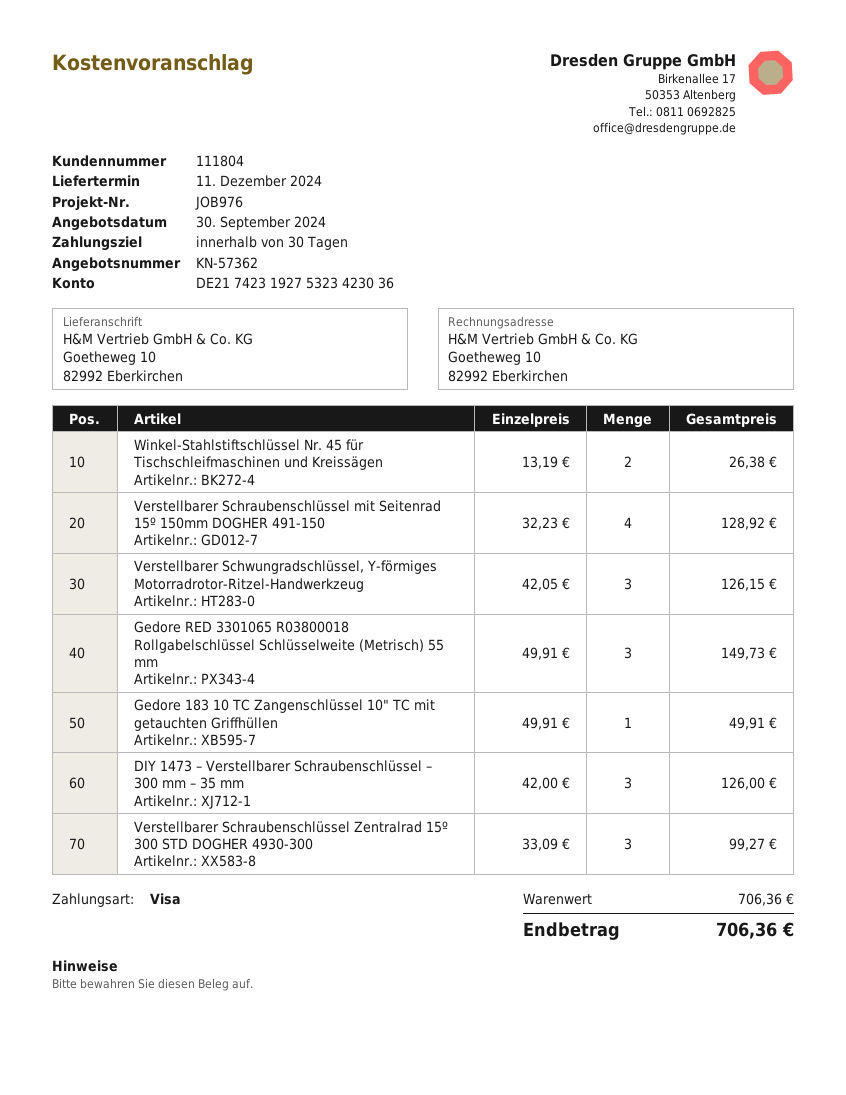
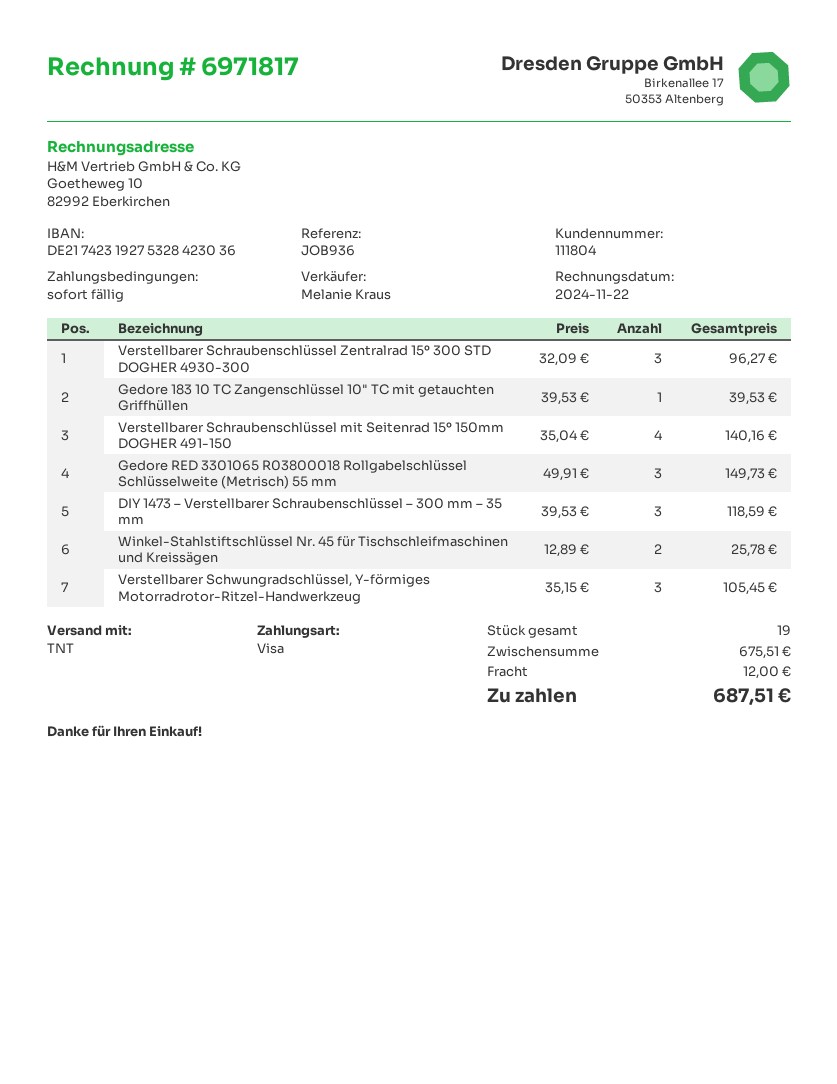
payment terms: 30 days -> on receipt
reference: JOB976 -> JOB936
bank account: DE21742319275323423036 -> DE21742319275328423036
Winkel-Stahlstiftschlüssel Nr. 45 für Tischschleifmaschinen und Kreissägen: 2 x 13.19 = 26.38 -> 2 x 12.89 = 25.78
Verstellbarer Schraubenschlüssel mit Seitenrad 15º 150mm DOGHER 491-150: 4 x 32.23 = 128.92 -> 4 x 35.04 = 140.16
Verstellbarer Schwungradschlüssel, Y-förmiges Motorradrotor-Ritzel-Handwerkzeug: 3 x 42.05 = 126.15 -> 3 x 35.15 = 105.45
Gedore 183 10 TC Zangenschlüssel 10" TC mit getauchten Griffhüllen: 1 x 49.91 = 49.91 -> 1 x 39.53 = 39.53
DIY 1473 – Verstellbarer Schraubenschlüssel – 300 mm – 35 mm: 3 x 42.00 = 126.00 -> 3 x 39.53 = 118.59
Verstellbarer Schraubenschlüssel Zentralrad 15º 300 STD DOGHER 4930-300: 3 x 33.09 = 99.27 -> 3 x 32.09 = 96.27
subtotal: 706.36 -> 675.51
shipping: none -> 12.00
total: 706.36 -> 687.51

